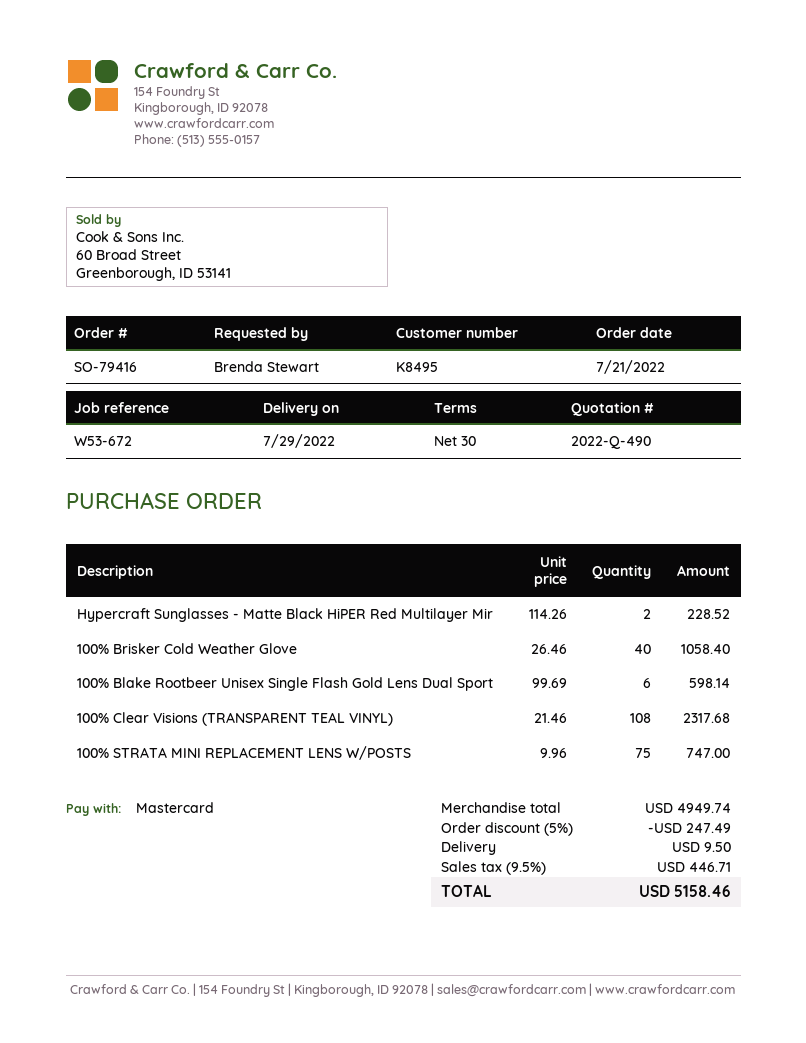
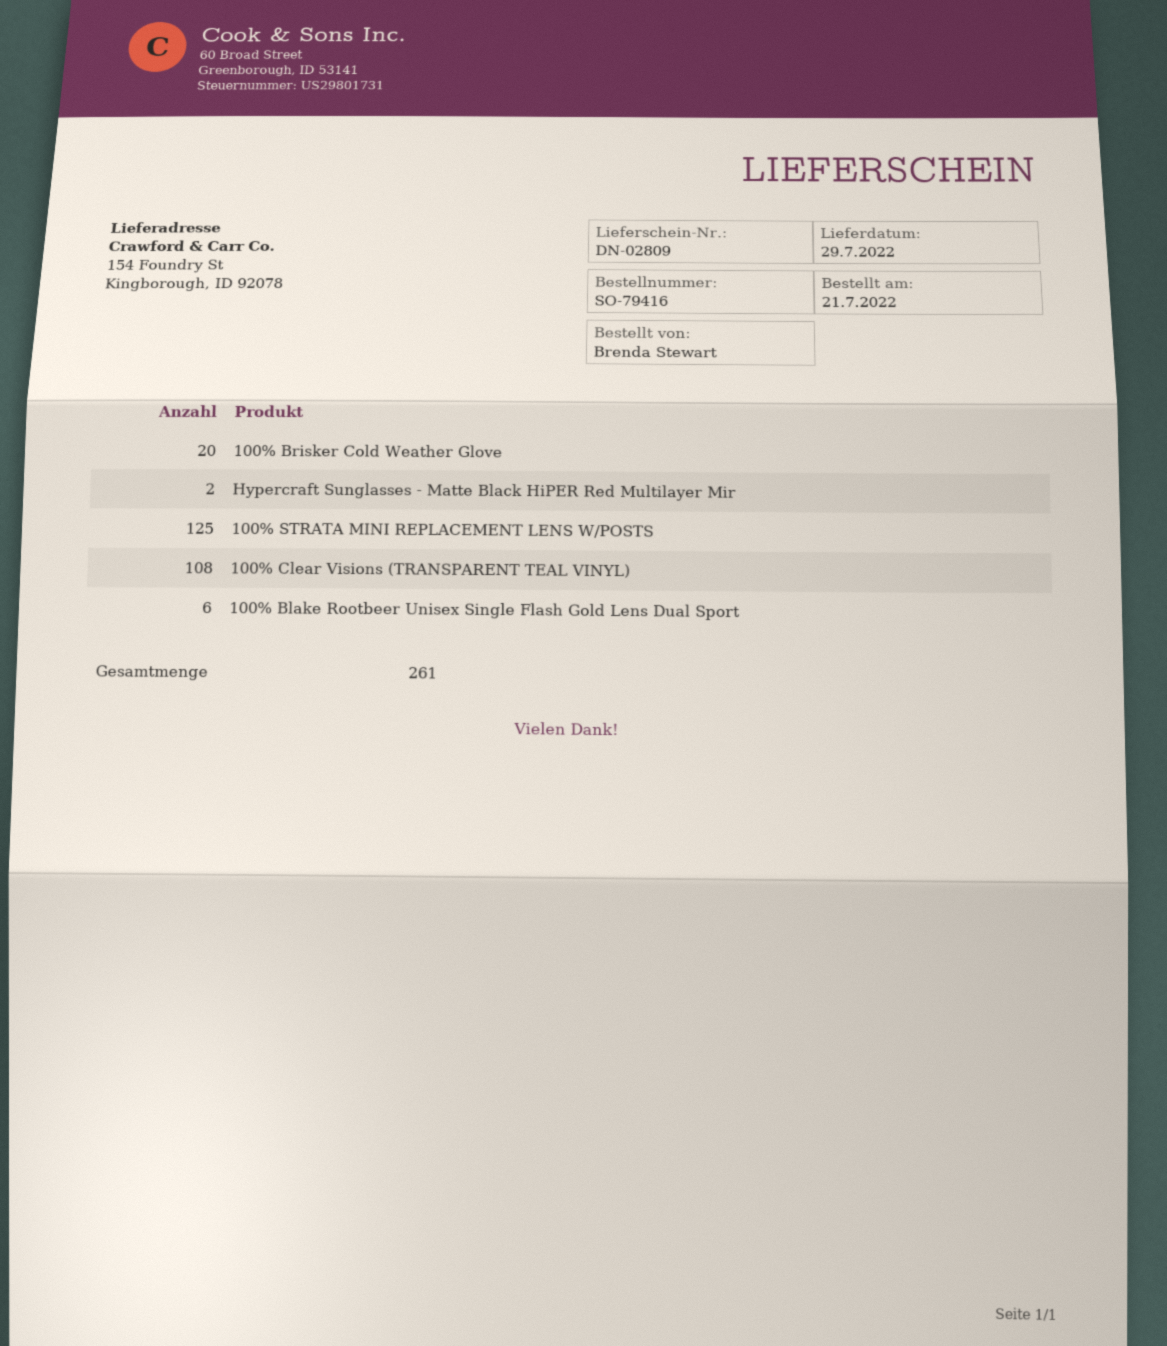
100% Brisker Cold Weather Glove: 40 -> 20
100% STRATA MINI REPLACEMENT LENS W/POSTS: 75 -> 125

